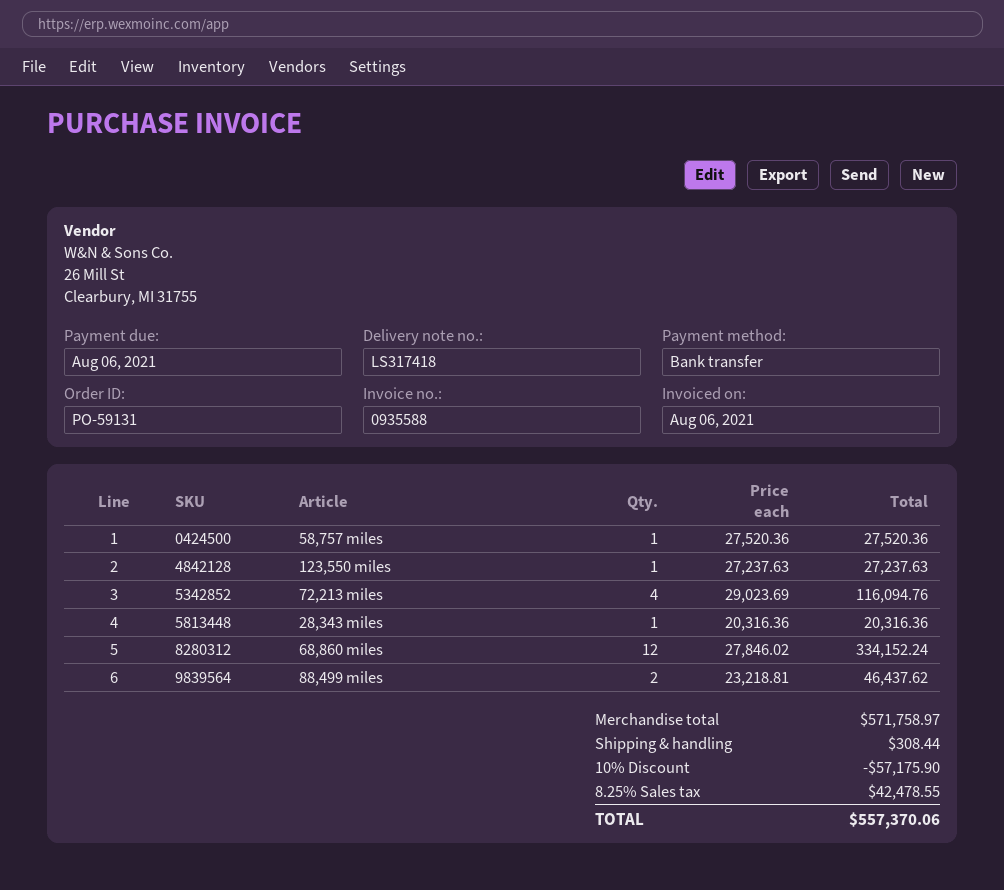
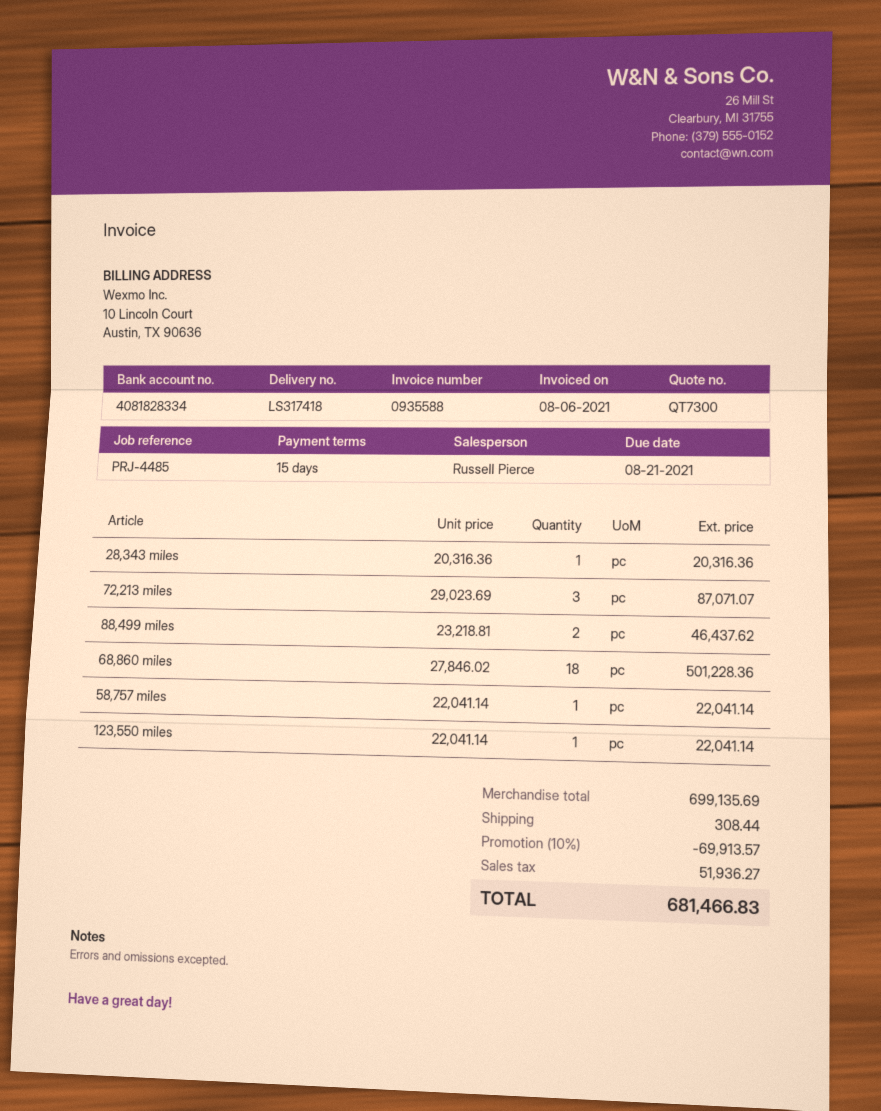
due date: 2021-08-06 -> 2021-08-21
58,757 miles: 1 x 27520.36 = 27520.36 -> 1 x 22041.14 = 22041.14
123,550 miles: 1 x 27237.63 = 27237.63 -> 1 x 22041.14 = 22041.14
72,213 miles: 4 x 29023.69 = 116094.76 -> 3 x 29023.69 = 87071.07
68,860 miles: 12 x 27846.02 = 334152.24 -> 18 x 27846.02 = 501228.36
subtotal: 571758.97 -> 699135.69
discount: 10% = 57175.90 -> 10% = 69913.57
tax: 42478.55 -> 51936.27
total: 557370.06 -> 681466.83

